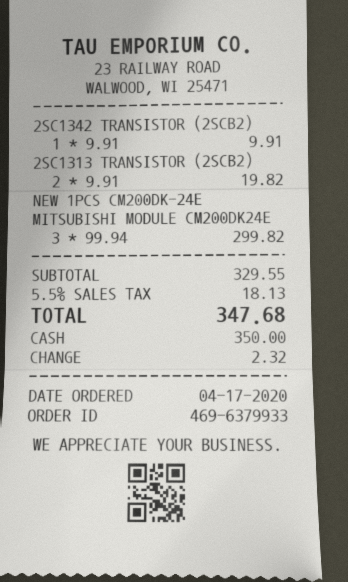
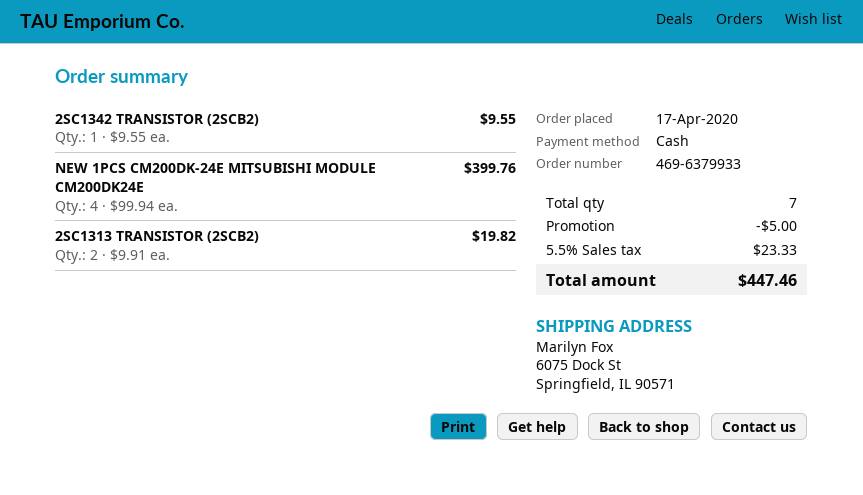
2SC1342 TRANSISTOR (2SCB2): 1 x 9.91 = 9.91 -> 1 x 9.55 = 9.55
NEW 1PCS CM200DK-24E MITSUBISHI MODULE CM200DK24E: 3 x 99.94 = 299.82 -> 4 x 99.94 = 399.76
discount: none -> 5.00
tax: 5.5% = 18.13 -> 5.5% = 23.33
total: 347.68 -> 447.46

